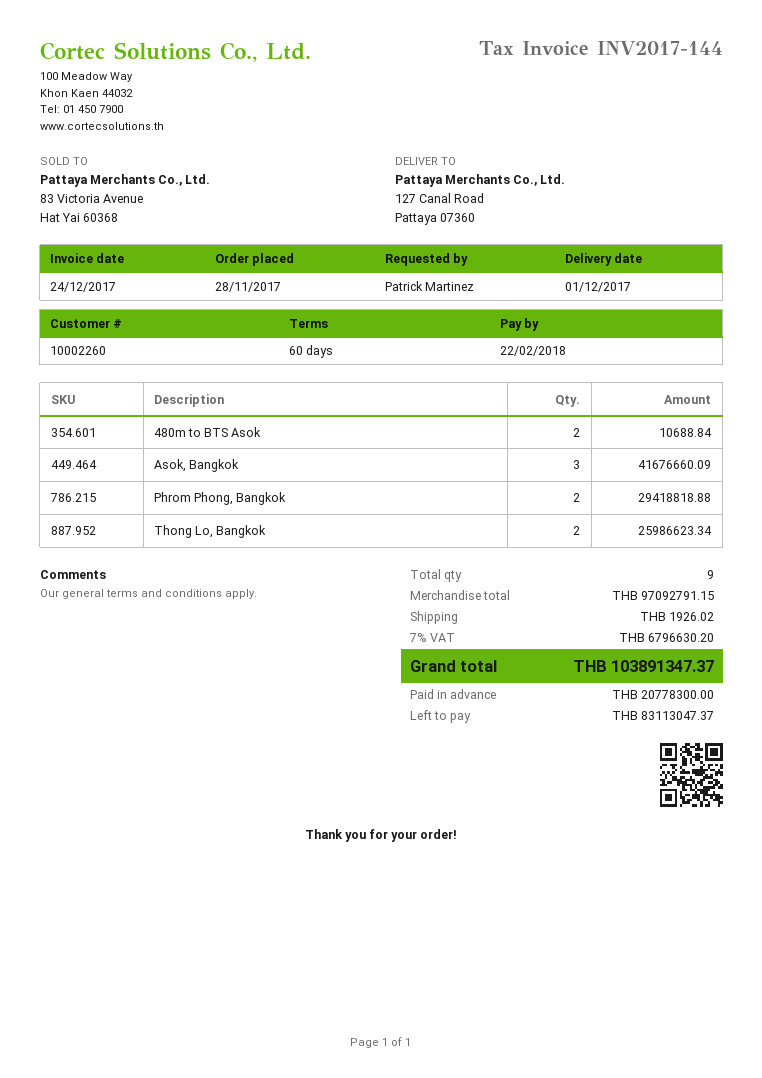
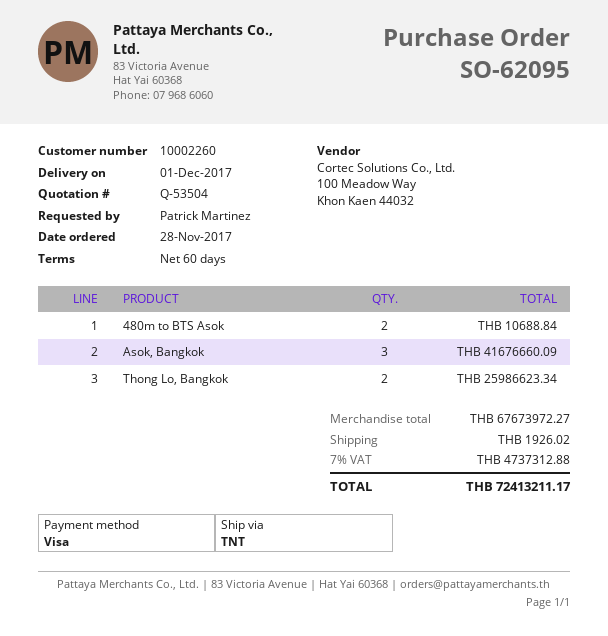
Phrom Phong, Bangkok: 2 for 29418818.88 -> none
subtotal: 97092791.15 -> 67673972.27
tax: 7% = 6796630.20 -> 7% = 4737312.88
total: 103891347.37 -> 72413211.17

